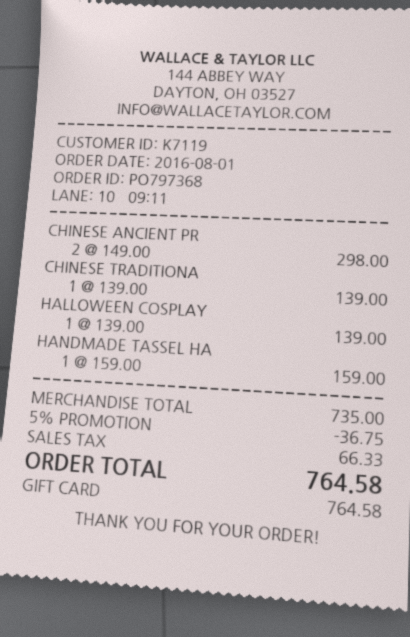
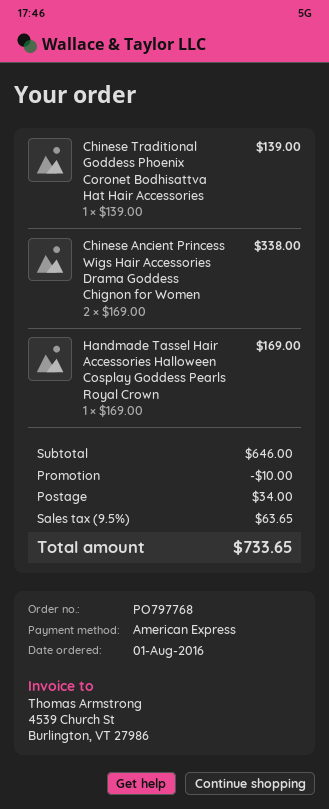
order number: PO797368 -> PO797768
payment method: gift card -> American Express
CHINESE ANCIENT PR: 2 x 149.00 = 298.00 -> 2 x 169.00 = 338.00
HALLOWEEN COSPLAY: 1 x 139.00 = 139.00 -> none
HANDMADE TASSEL HA: 1 x 159.00 = 159.00 -> 1 x 169.00 = 169.00
subtotal: 735.00 -> 646.00
discount: 36.75 -> 10.00
shipping: none -> 34.00
tax: 66.33 -> 63.65
total: 764.58 -> 733.65

